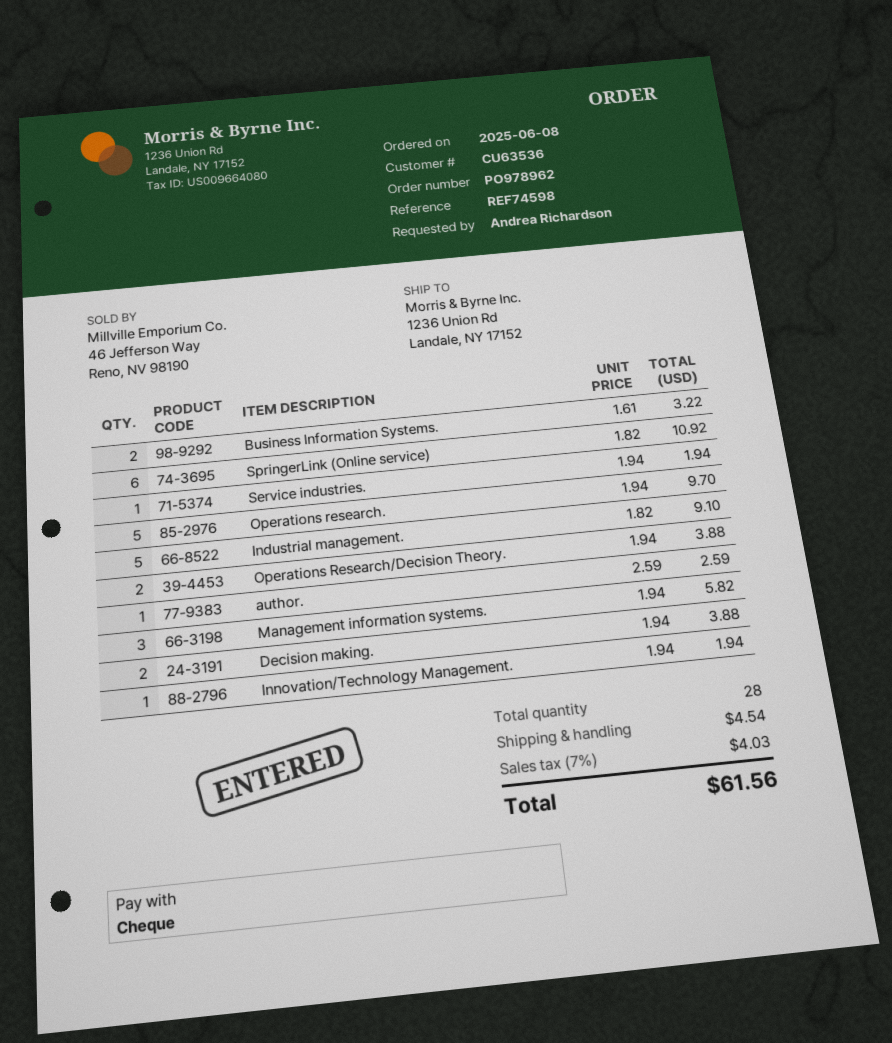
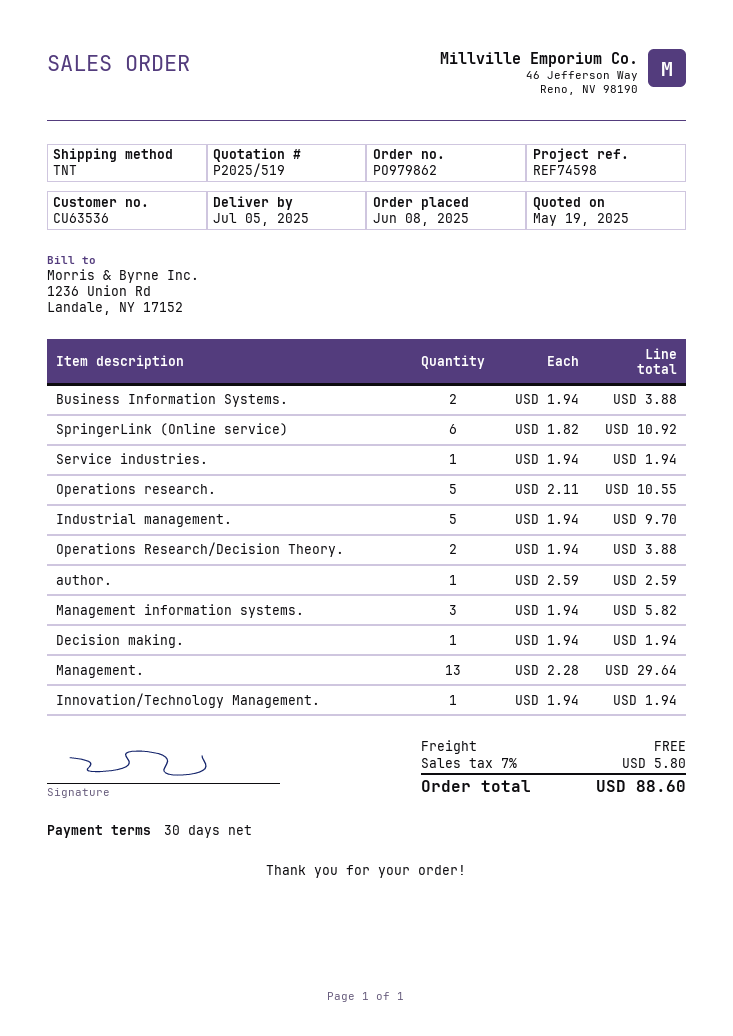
order number: PO978962 -> PO979862
Business Information Systems.: 2 x 1.61 = 3.22 -> 2 x 1.94 = 3.88
Operations research.: 5 x 1.94 = 9.70 -> 5 x 2.11 = 10.55
Industrial management.: 5 x 1.82 = 9.10 -> 5 x 1.94 = 9.70
Decision making.: 2 x 1.94 = 3.88 -> 1 x 1.94 = 1.94
Management.: none -> 13 x 2.28 = 29.64
shipping: 4.54 -> 0.00
tax: 7% = 4.03 -> 7% = 5.80
total: 61.56 -> 88.60

